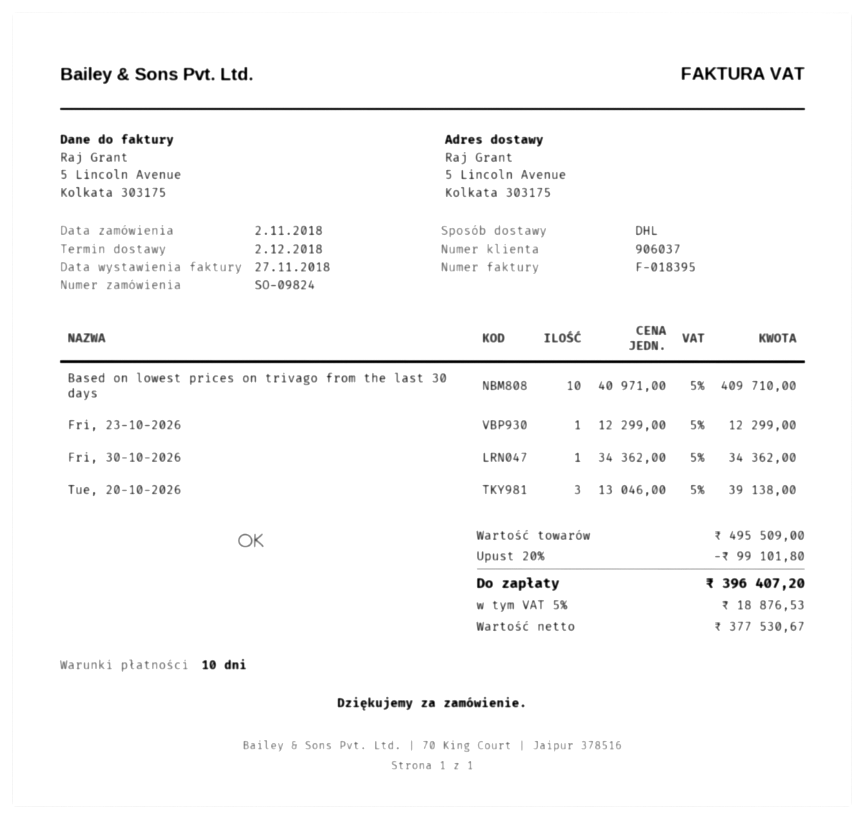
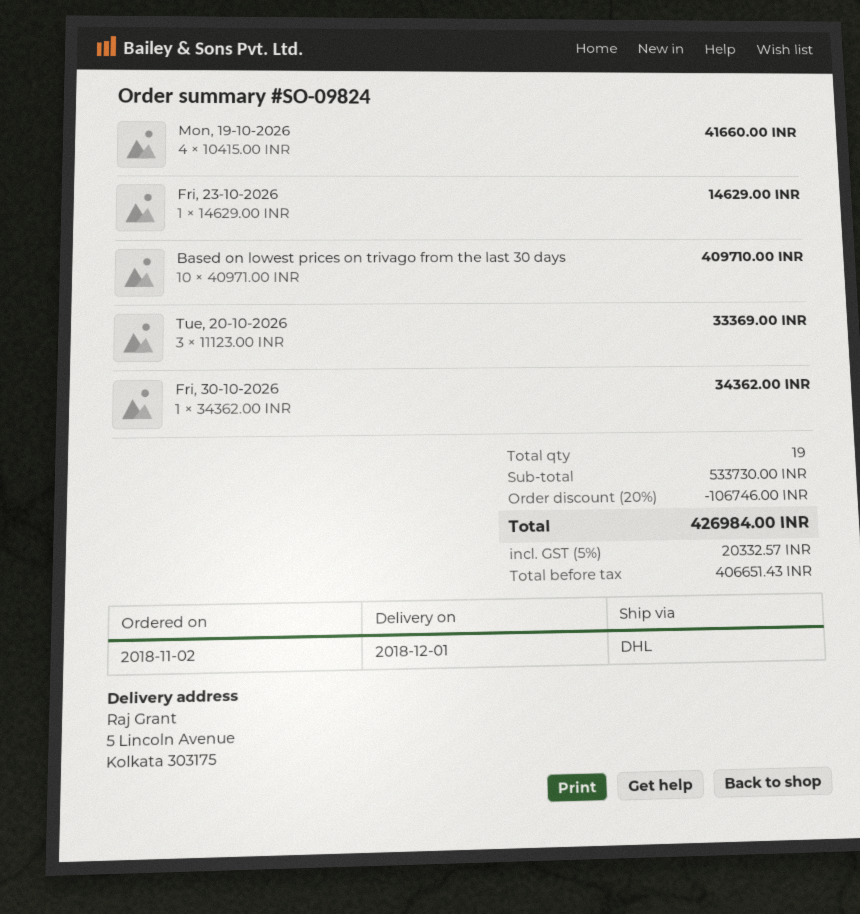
delivery date: 2018-12-02 -> 2018-12-01
Fri, 23-10-2026: 1 x 12299.00 = 12299.00 -> 1 x 14629.00 = 14629.00
Tue, 20-10-2026: 3 x 13046.00 = 39138.00 -> 3 x 11123.00 = 33369.00
Mon, 19-10-2026: none -> 4 x 10415.00 = 41660.00
subtotal: 495509.00 -> 533730.00
discount: 20% = 99101.80 -> 20% = 106746.00
net: 377530.67 -> 406651.43
tax: 5% = 18876.53 -> 5% = 20332.57
total: 396407.20 -> 426984.00

